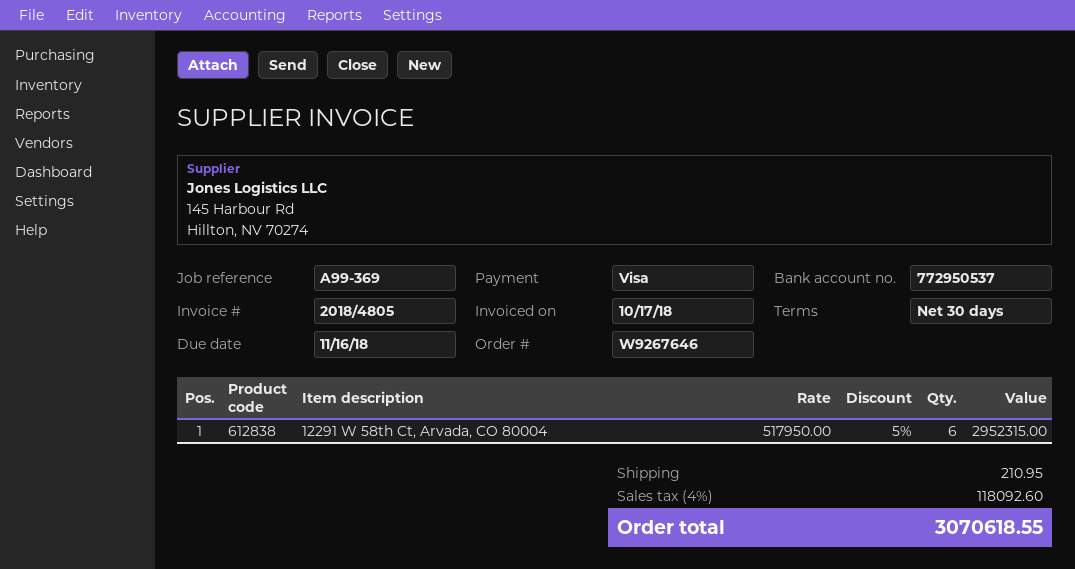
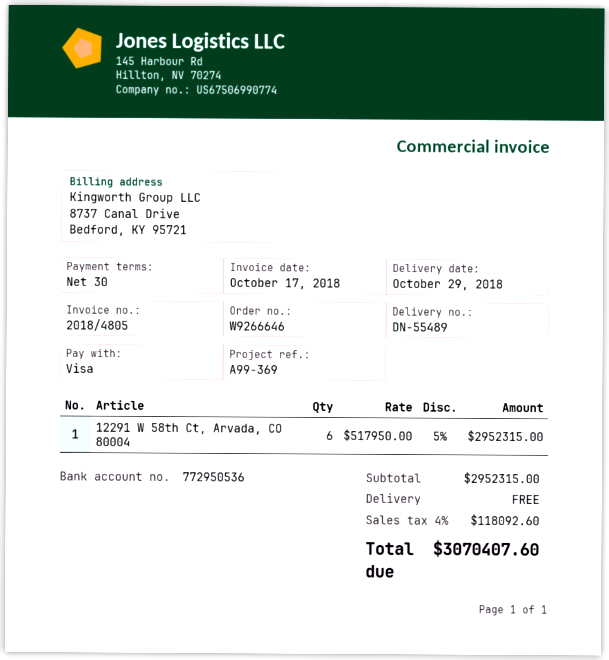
order number: W9267646 -> W9266646
bank account: 772950537 -> 772950536
shipping: 210.95 -> 0.00
total: 3070618.55 -> 3070407.60

